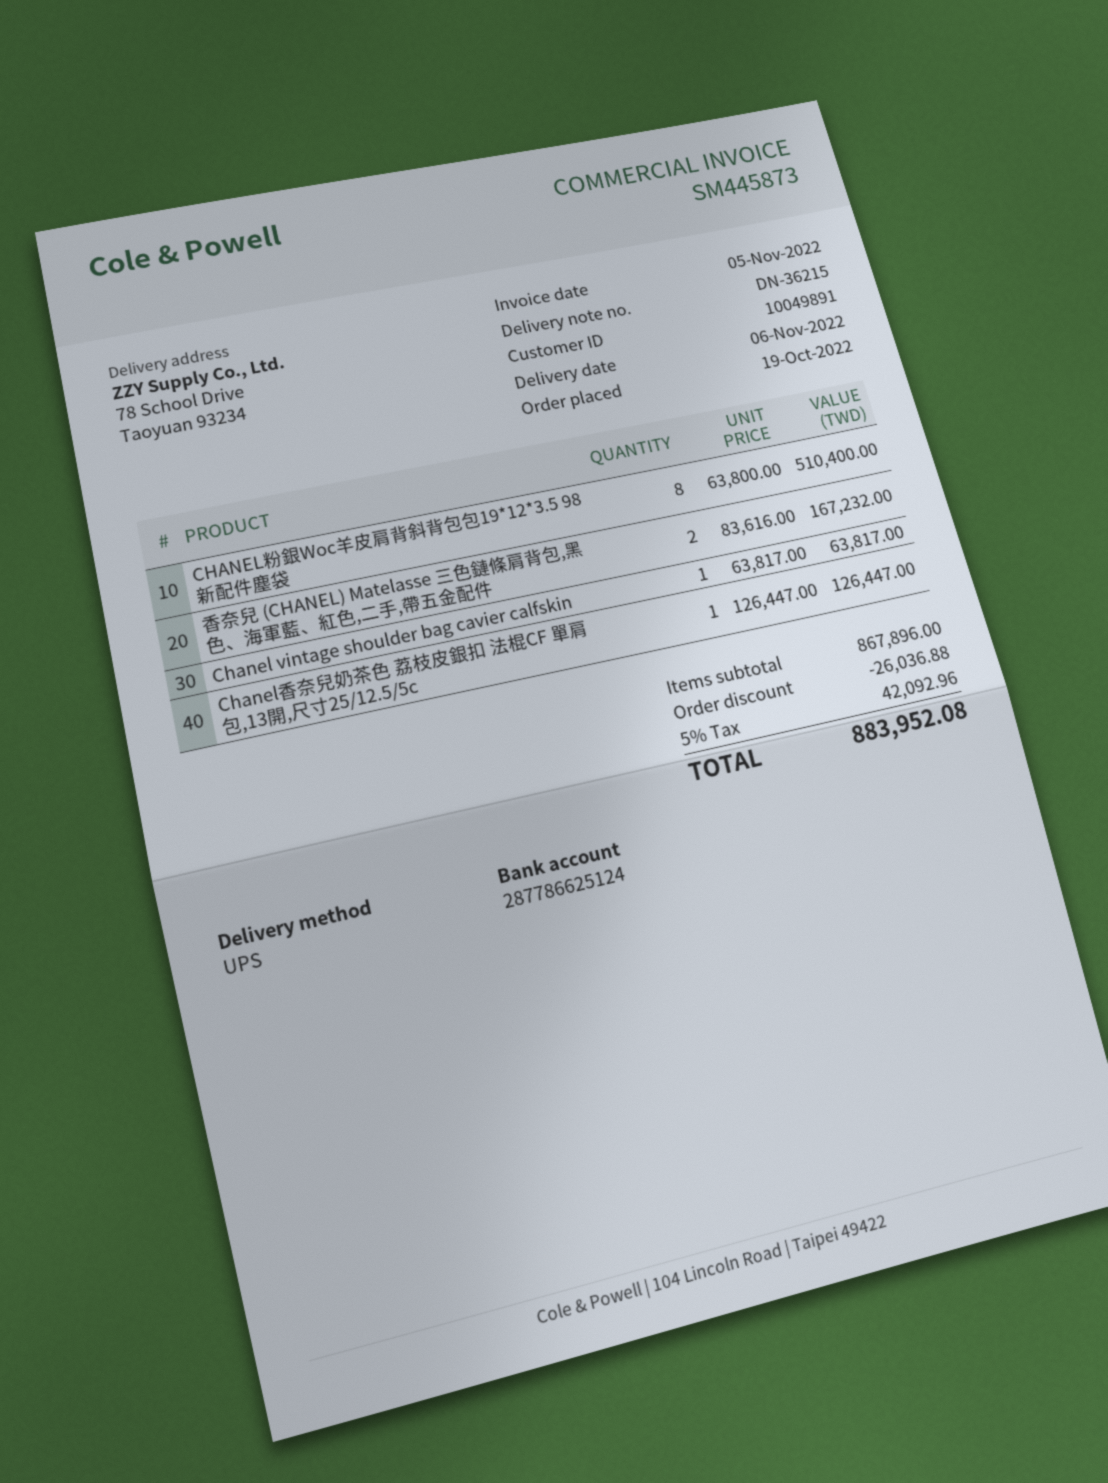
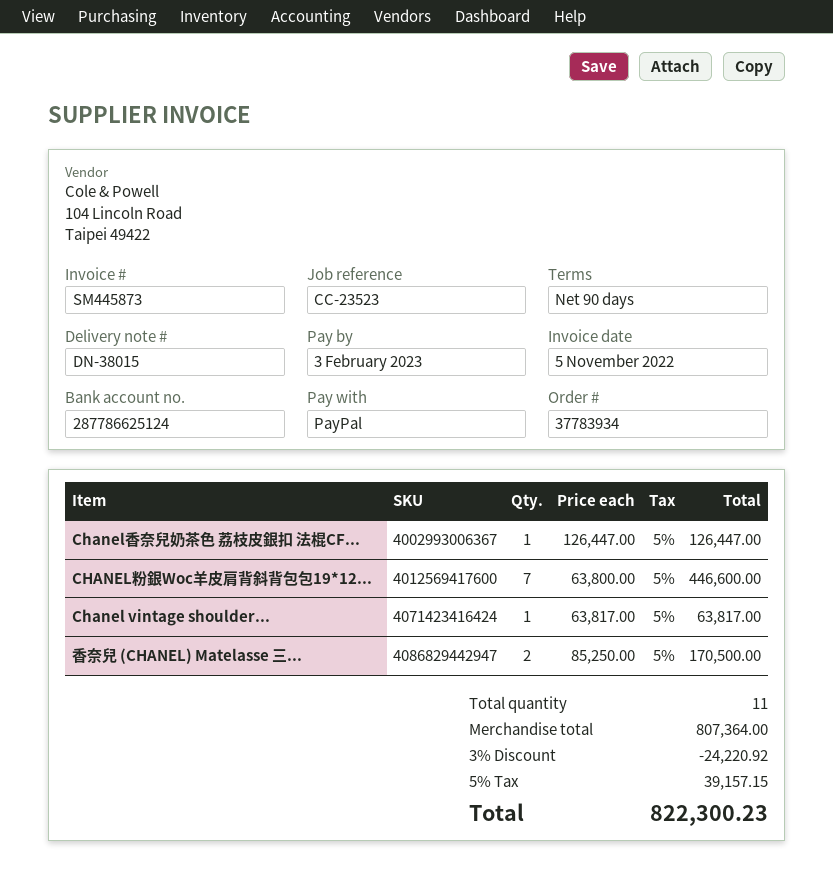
delivery note number: DN-36215 -> DN-38015
CHANEL粉銀Woc羊皮肩背斜背包包19*12*3.5 98新配件塵袋: 8 x 63800.00 = 510400.00 -> 7 x 63800.00 = 446600.00
香奈兒 (CHANEL) Matelasse 三色鏈條肩背包,黑色、海軍藍、紅色,二手,帶五金配件: 2 x 83616.00 = 167232.00 -> 2 x 85250.00 = 170500.00
subtotal: 867896.00 -> 807364.00
discount: 26036.88 -> 24220.92
tax: 5% = 42092.96 -> 5% = 39157.15
total: 883952.08 -> 822300.23

